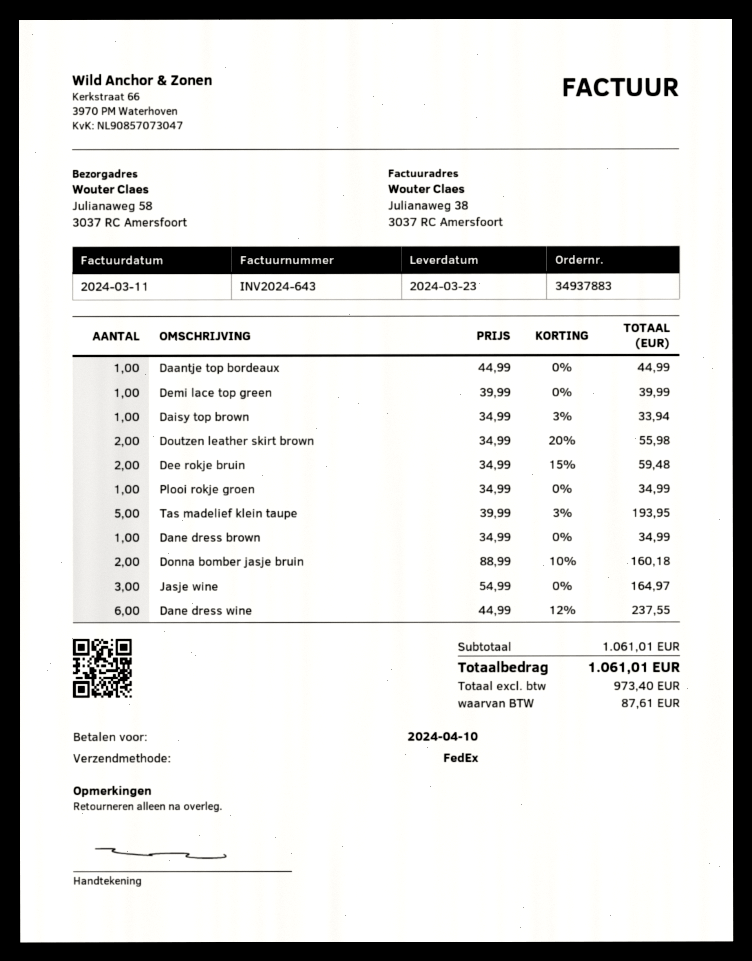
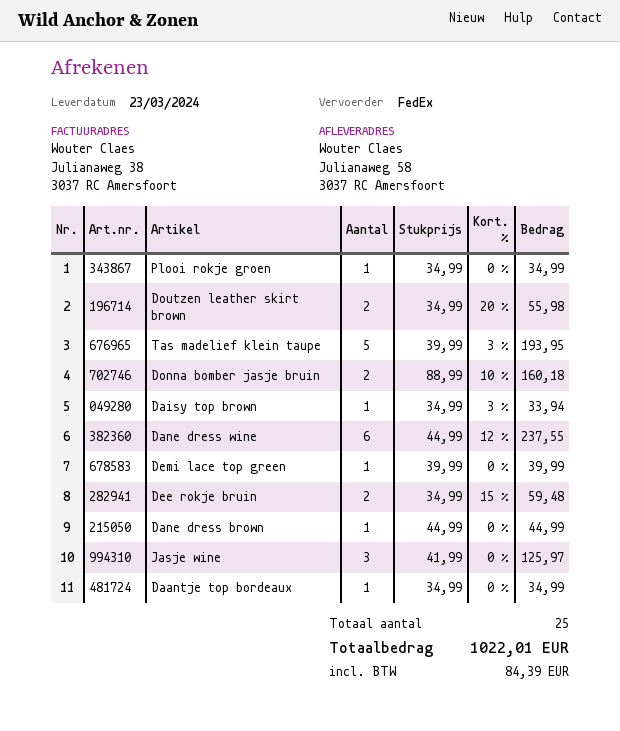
Daantje top bordeaux: 1 x 44.99 = 44.99 -> 1 x 34.99 = 34.99
Dane dress brown: 1 x 34.99 = 34.99 -> 1 x 44.99 = 44.99
Jasje wine: 3 x 54.99 = 164.97 -> 3 x 41.99 = 125.97
tax: 87.61 -> 84.39
total: 1061.01 -> 1022.01

